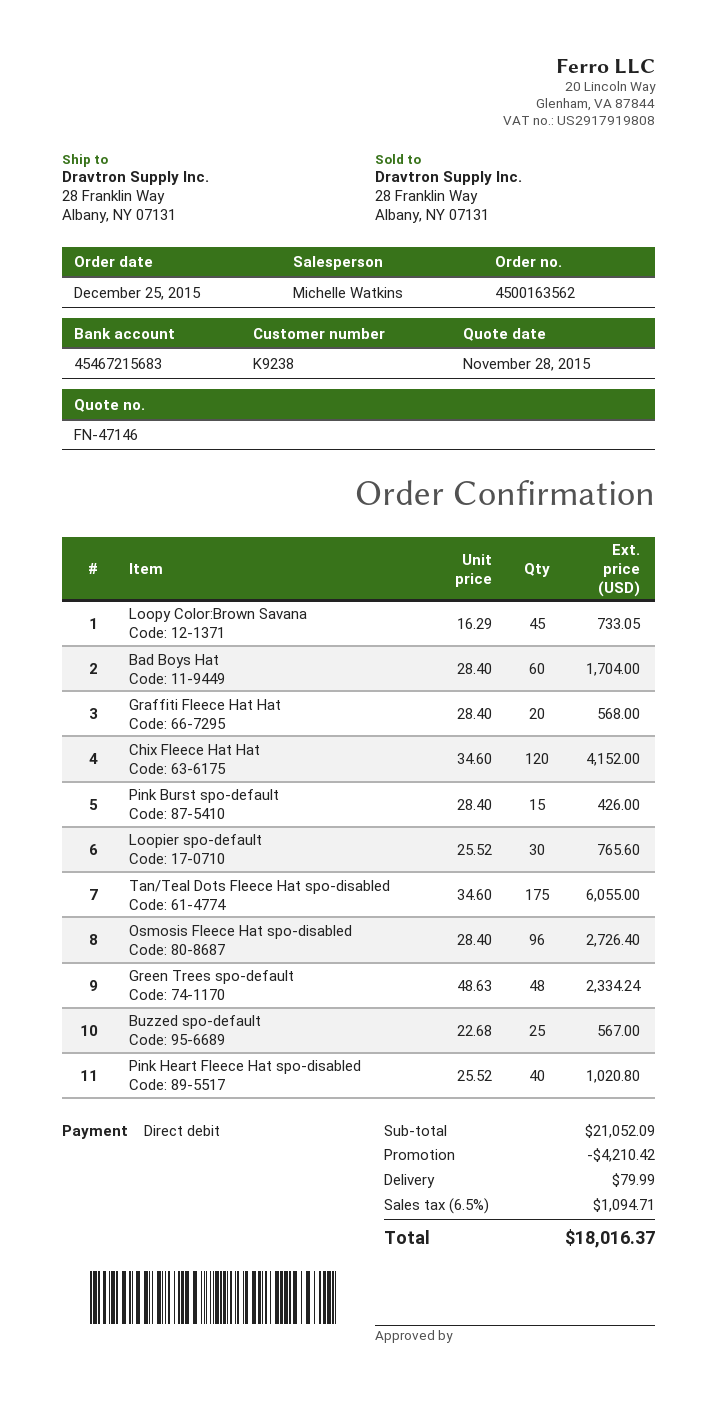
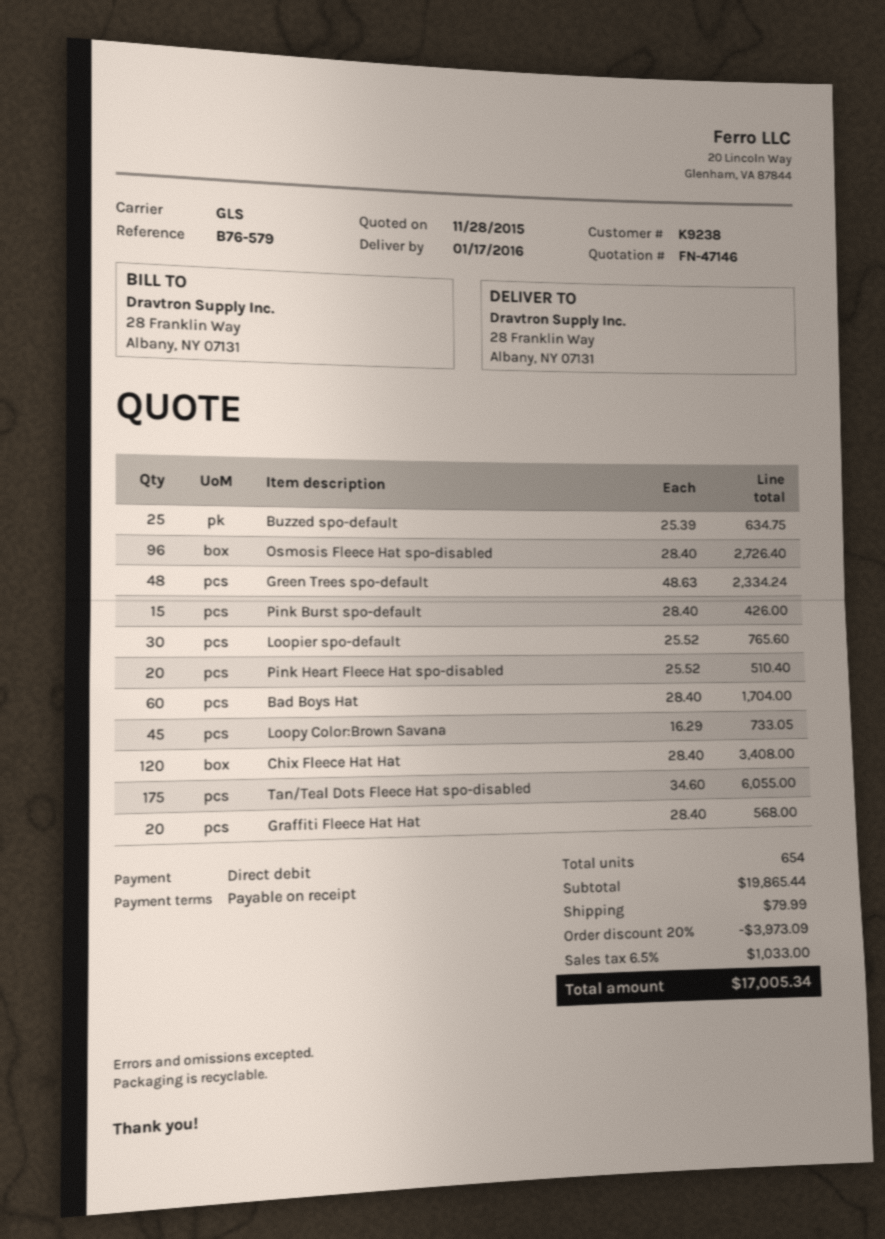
Chix Fleece Hat Hat: 120 x 34.60 = 4152.00 -> 120 x 28.40 = 3408.00
Buzzed spo-default: 25 x 22.68 = 567.00 -> 25 x 25.39 = 634.75
Pink Heart Fleece Hat spo-disabled: 40 x 25.52 = 1020.80 -> 20 x 25.52 = 510.40
subtotal: 21052.09 -> 19865.44
discount: 4210.42 -> 3973.09
tax: 6.5% = 1094.71 -> 6.5% = 1033.00
total: 18016.37 -> 17005.34

